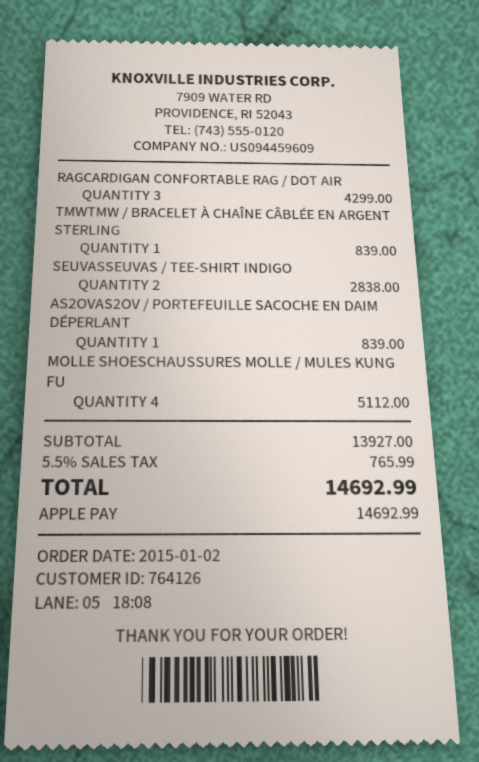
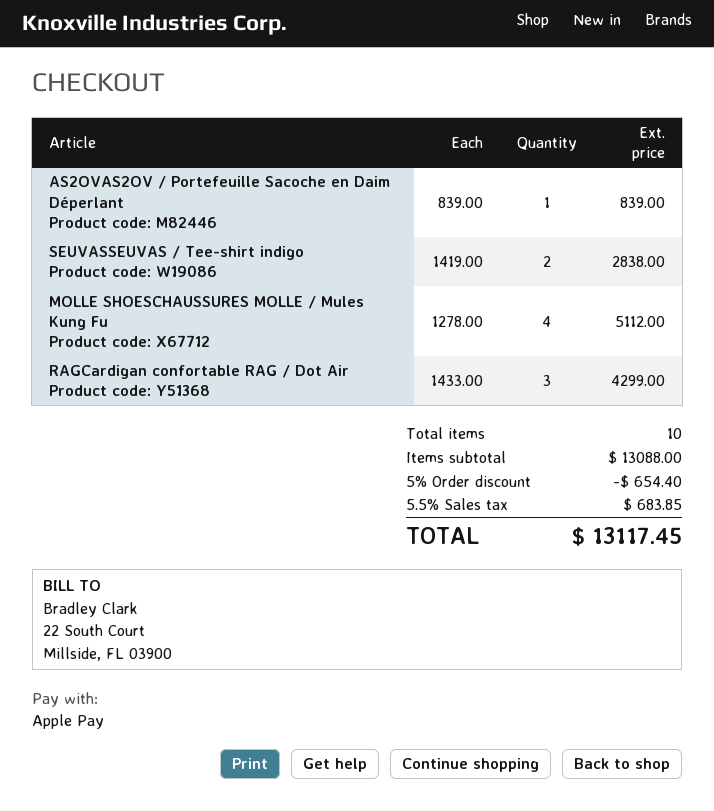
TMWTMW / BRACELET À CHAÎNE CÂBLÉE EN ARGENT STERLING: 1 for 839.00 -> none
subtotal: 13927.00 -> 13088.00
discount: none -> 5% = 654.40
tax: 5.5% = 765.99 -> 5.5% = 683.85
total: 14692.99 -> 13117.45

